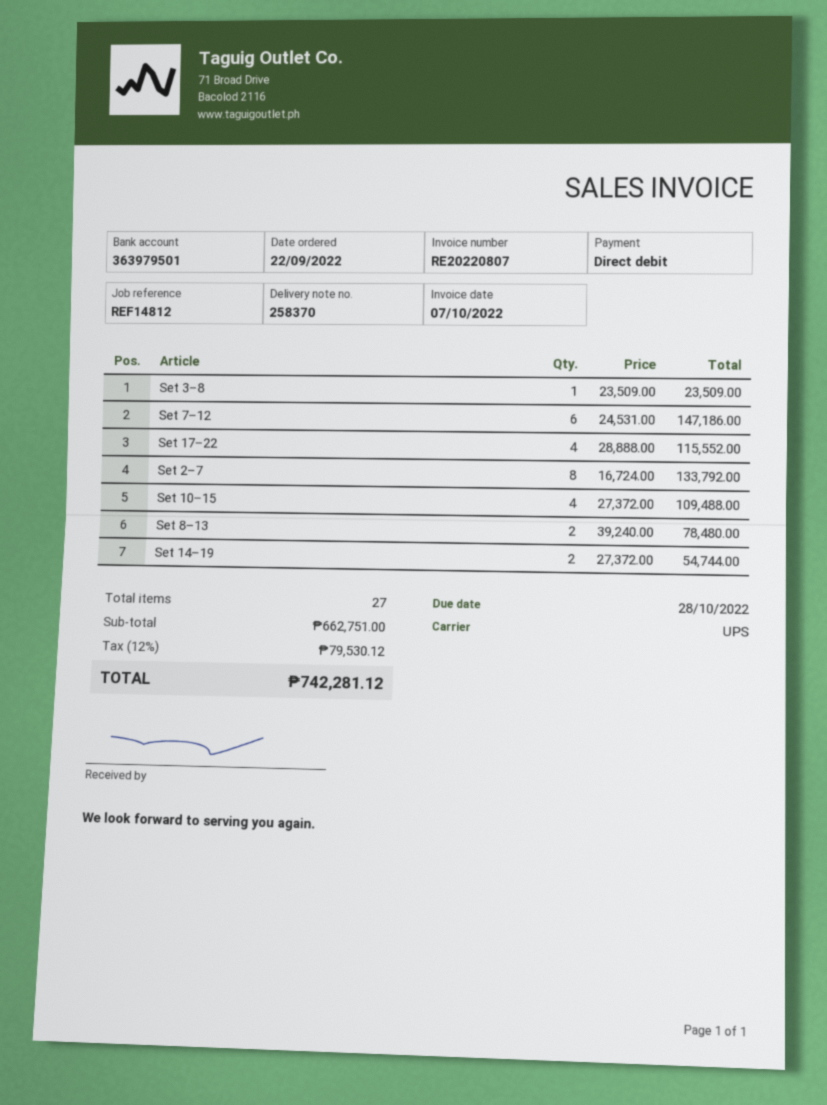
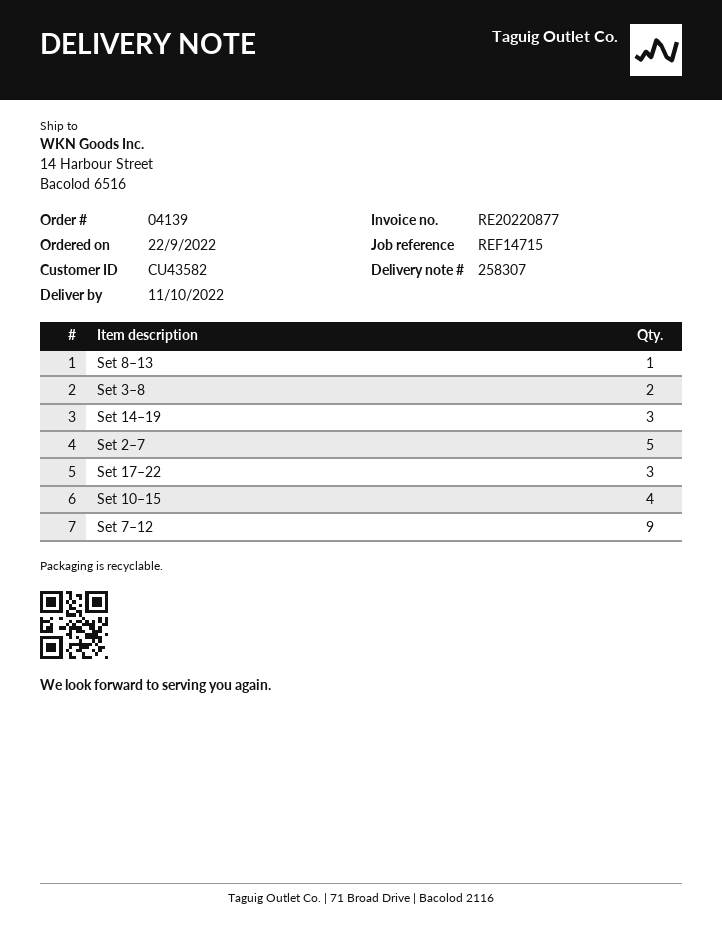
delivery note number: 258370 -> 258307
invoice number: RE20220807 -> RE20220877
reference: REF14812 -> REF14715
Set 3–8: 1 -> 2
Set 7–12: 6 -> 9
Set 17–22: 4 -> 3
Set 2–7: 8 -> 5
Set 8–13: 2 -> 1
Set 14–19: 2 -> 3

